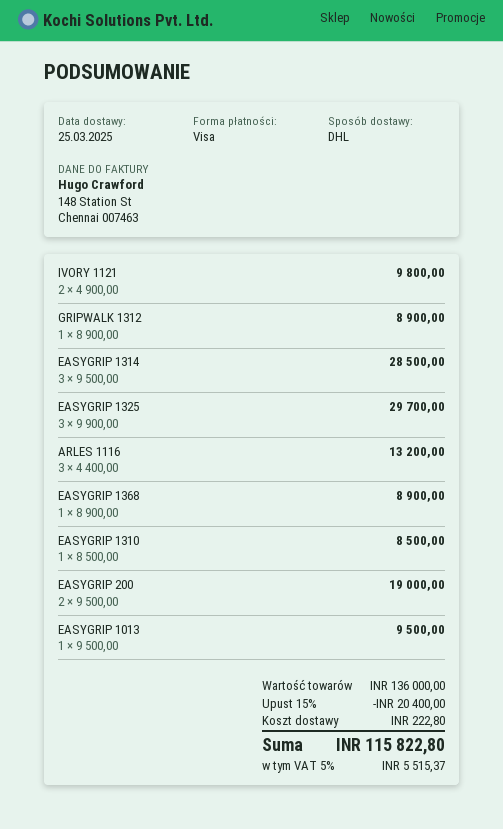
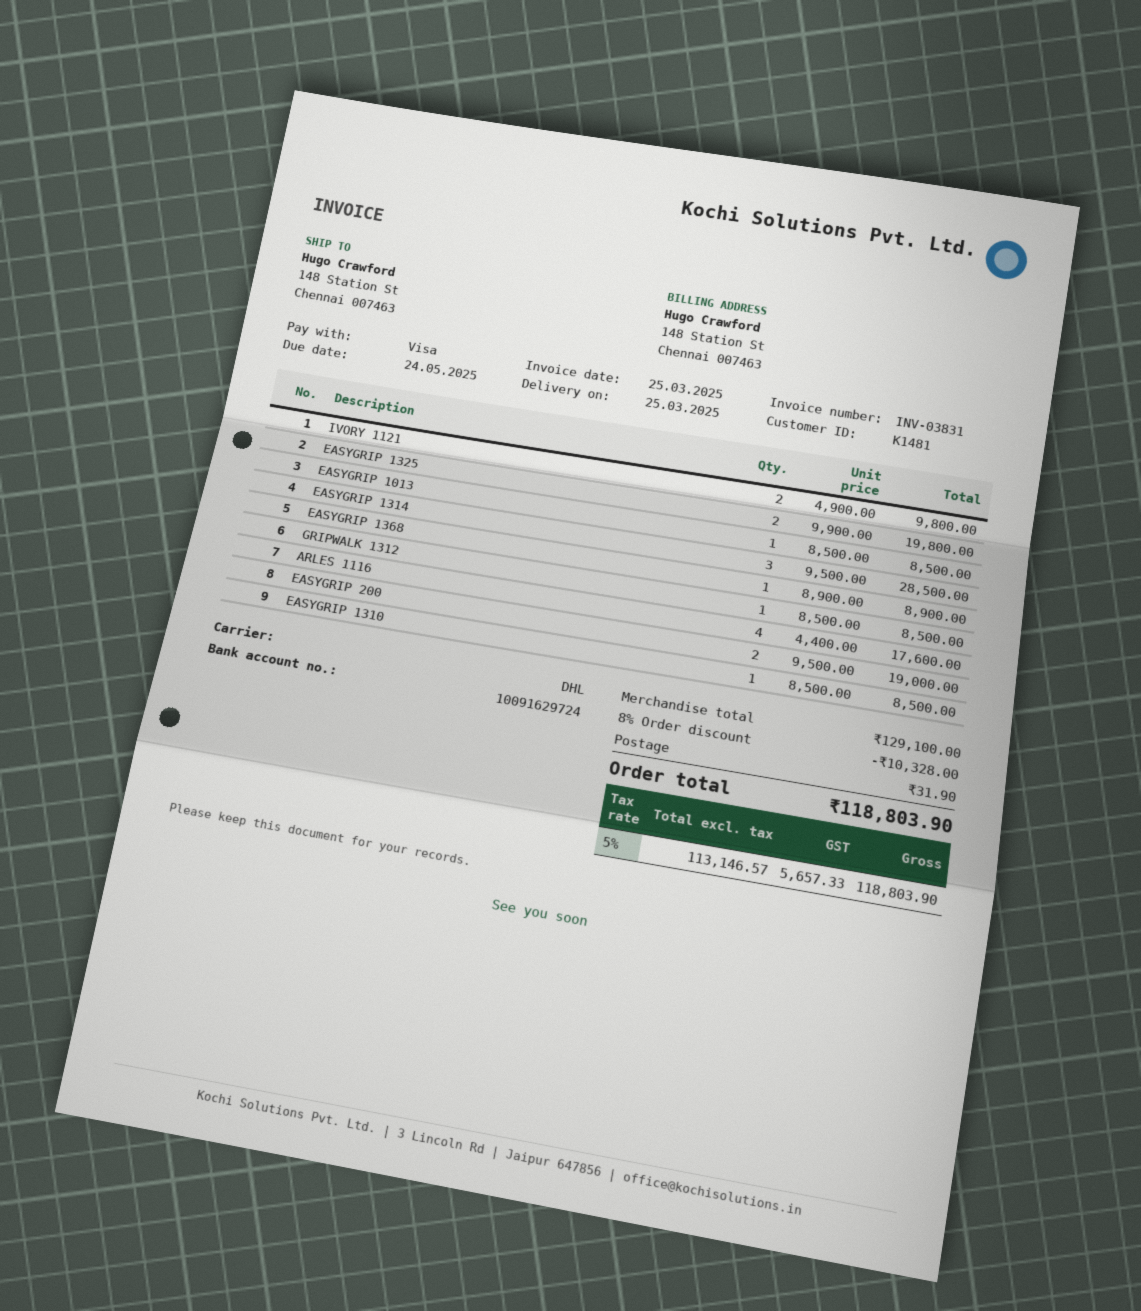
GRIPWALK 1312: 1 x 8900.00 = 8900.00 -> 1 x 8500.00 = 8500.00
EASYGRIP 1325: 3 x 9900.00 = 29700.00 -> 2 x 9900.00 = 19800.00
ARLES 1116: 3 x 4400.00 = 13200.00 -> 4 x 4400.00 = 17600.00
EASYGRIP 1013: 1 x 9500.00 = 9500.00 -> 1 x 8500.00 = 8500.00
subtotal: 136000.00 -> 129100.00
discount: 15% = 20400.00 -> 8% = 10328.00
shipping: 222.80 -> 31.90
tax: 5% = 5515.37 -> 5% = 5657.33
total: 115822.80 -> 118803.90

